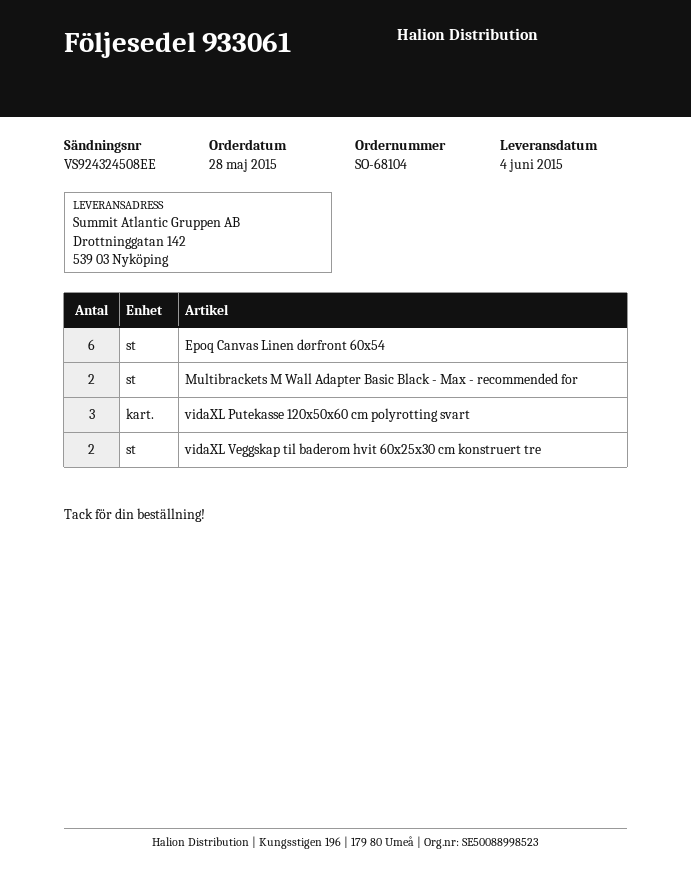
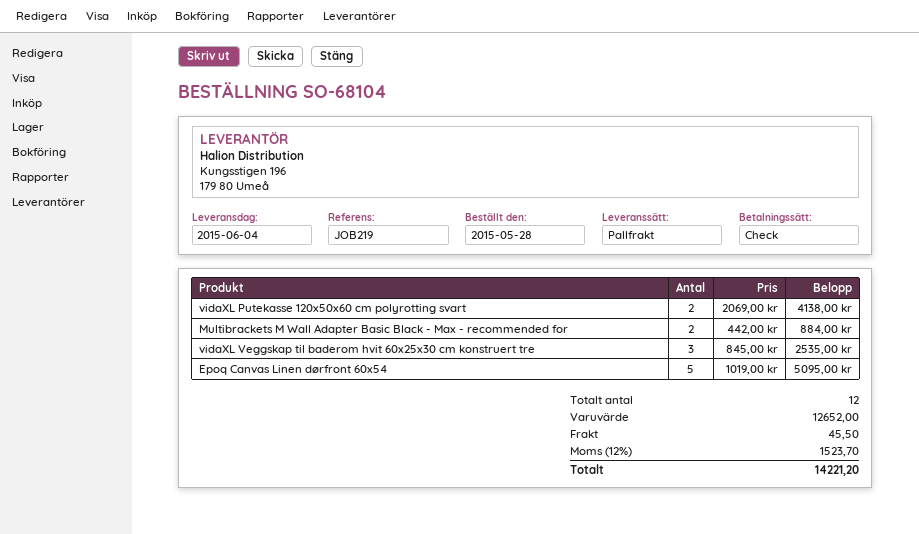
Epoq Canvas Linen dørfront 60x54: 6 -> 5
vidaXL Putekasse 120x50x60 cm polyrotting svart: 3 -> 2
vidaXL Veggskap til baderom hvit 60x25x30 cm konstruert tre: 2 -> 3

